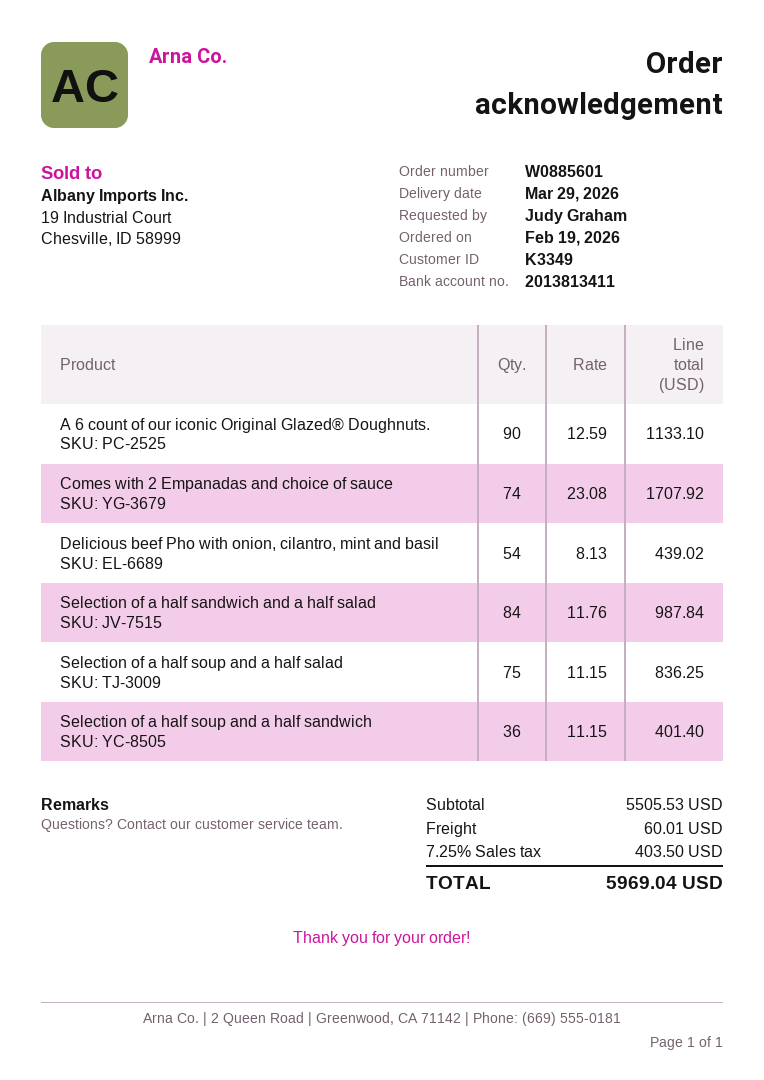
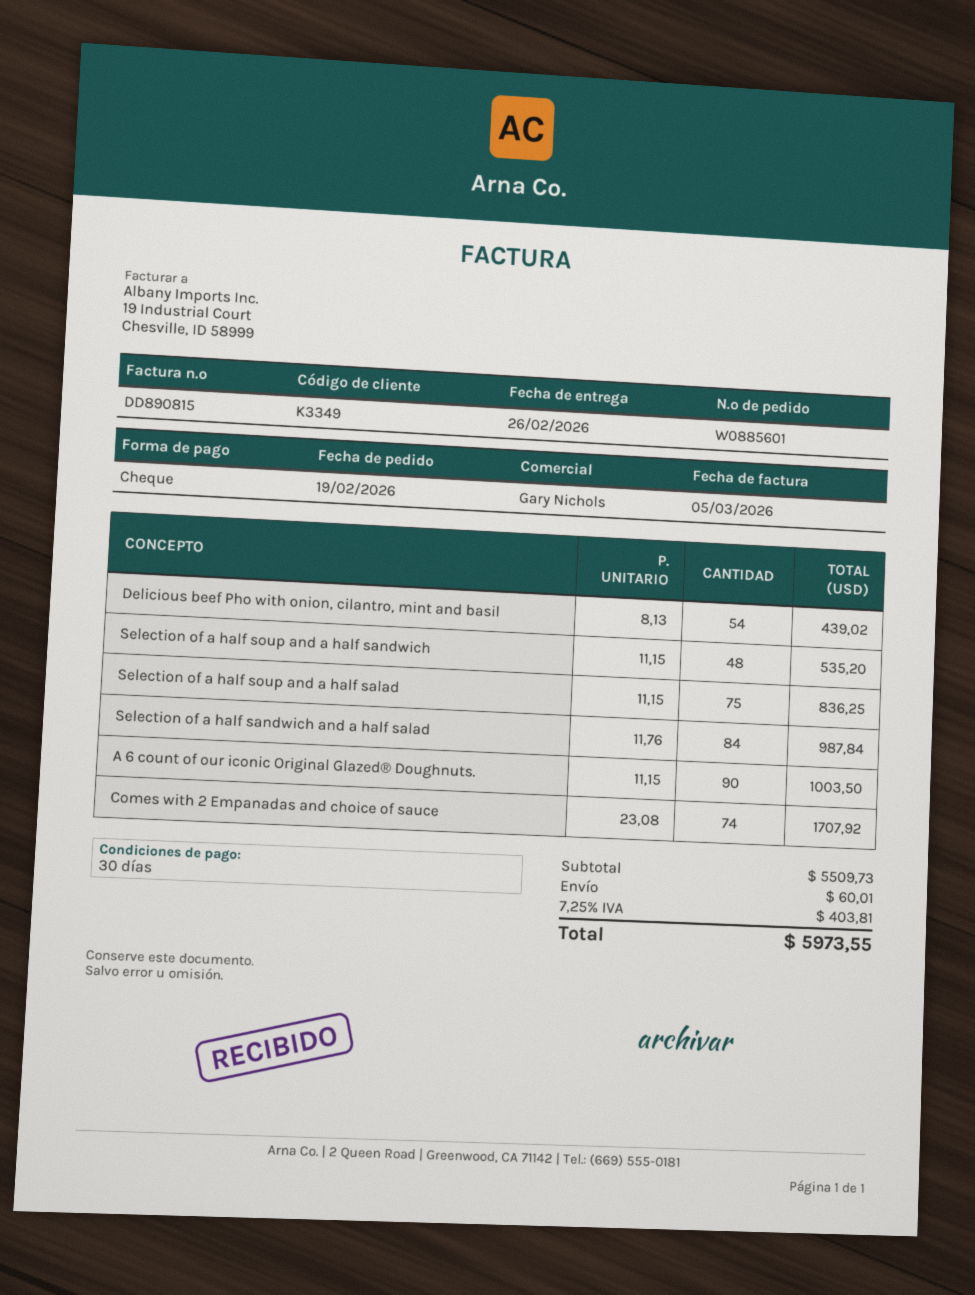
delivery date: 2026-03-29 -> 2026-02-26
A 6 count of our iconic Original Glazed® Doughnuts.: 90 x 12.59 = 1133.10 -> 90 x 11.15 = 1003.50
Selection of a half soup and a half sandwich: 36 x 11.15 = 401.40 -> 48 x 11.15 = 535.20
subtotal: 5505.53 -> 5509.73
tax: 7.25% = 403.50 -> 7.25% = 403.81
total: 5969.04 -> 5973.55

